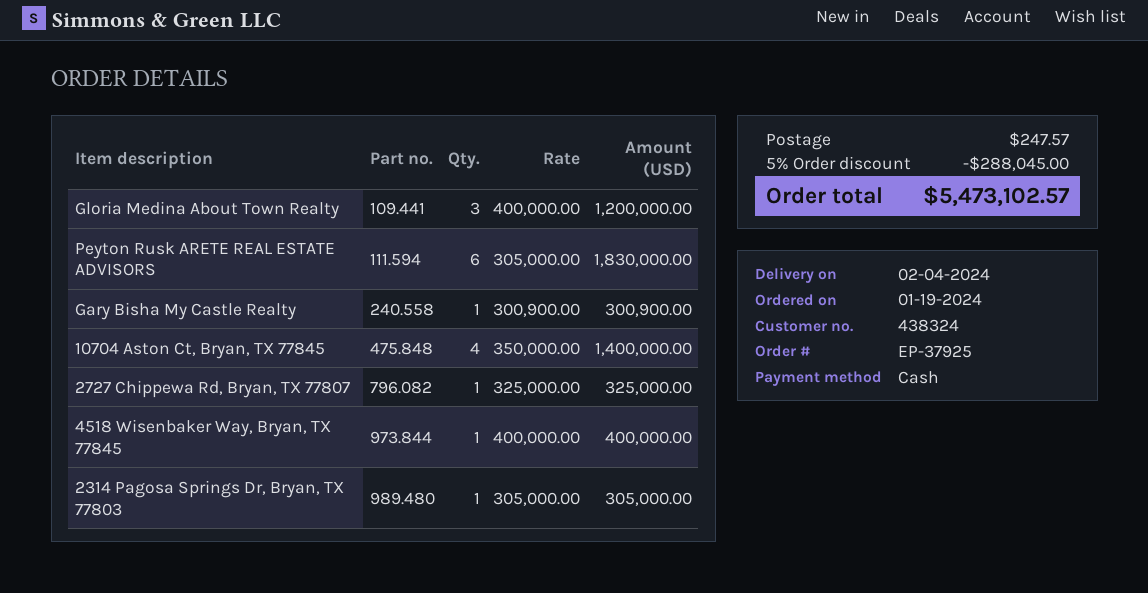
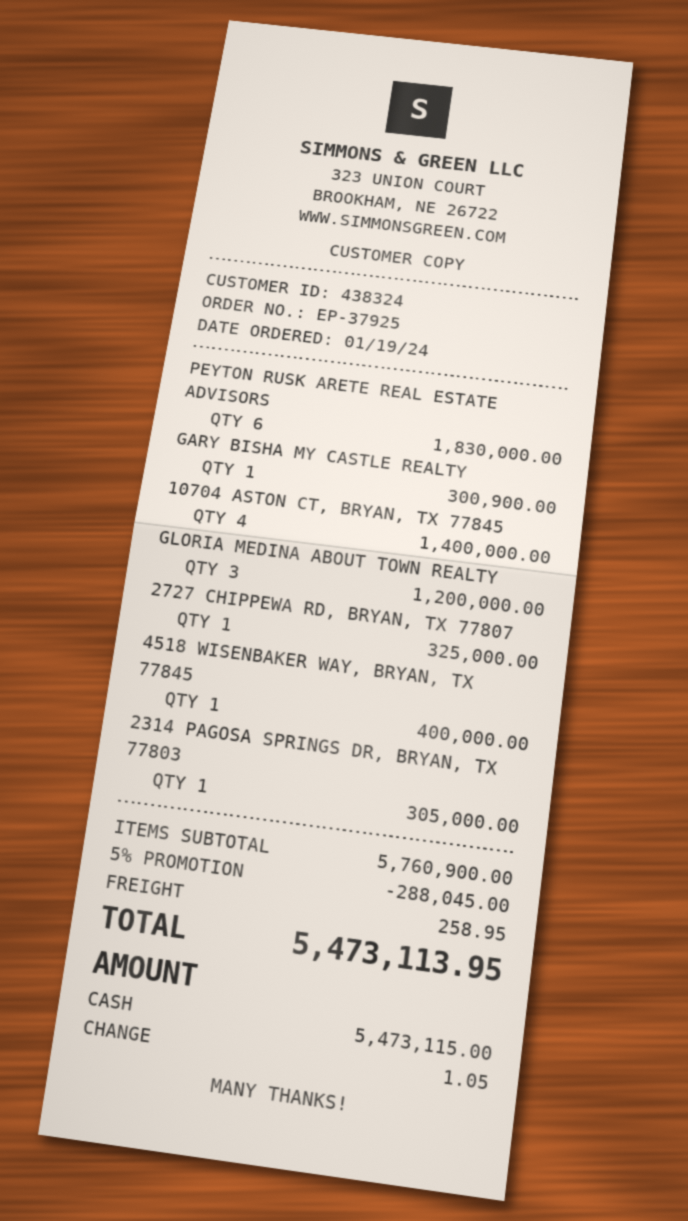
shipping: 247.57 -> 258.95
total: 5473102.57 -> 5473113.95

